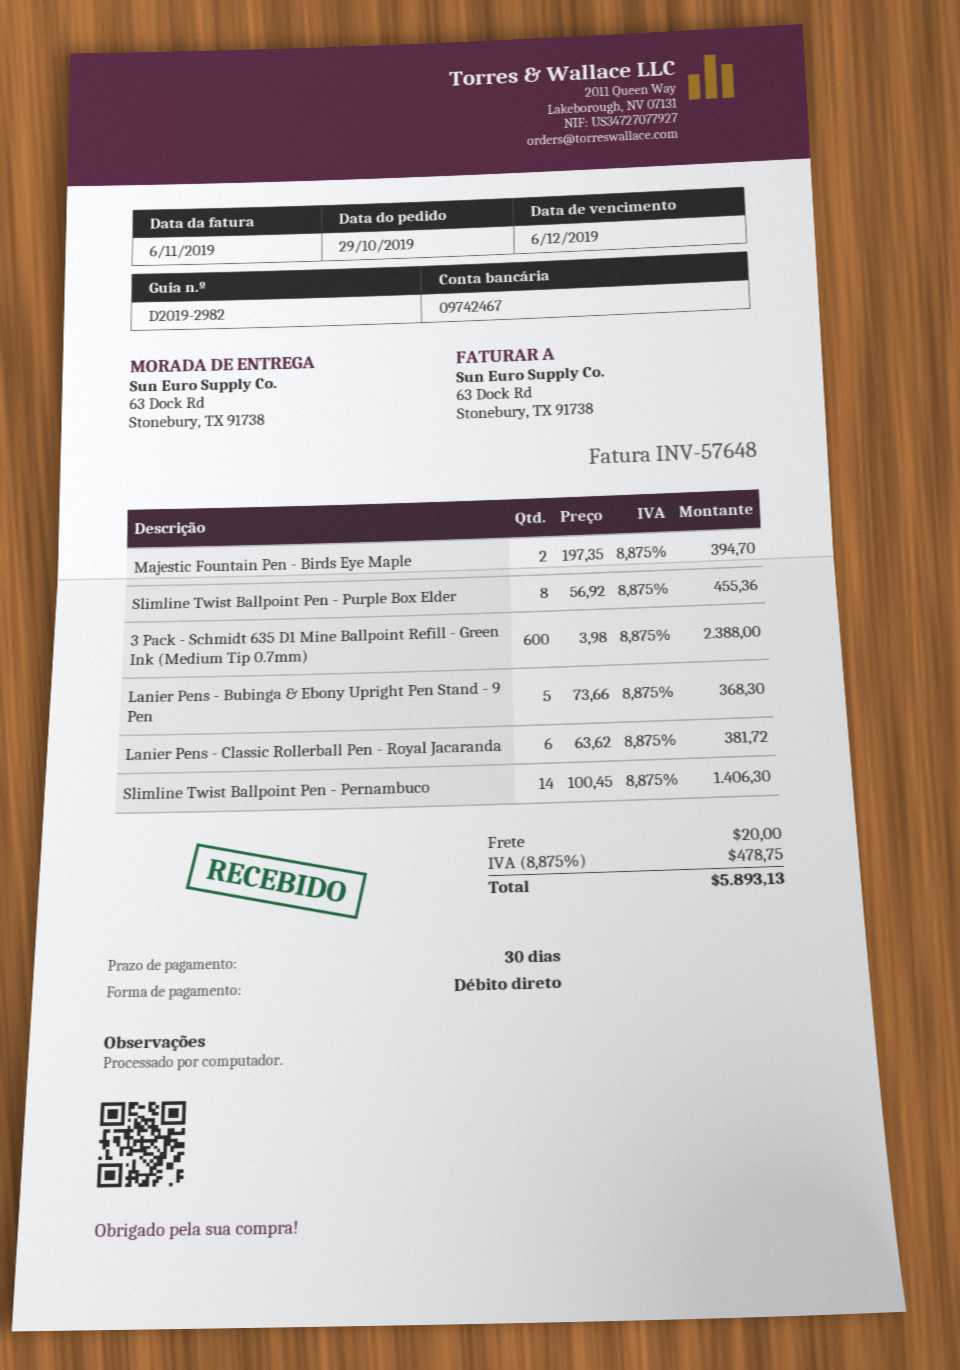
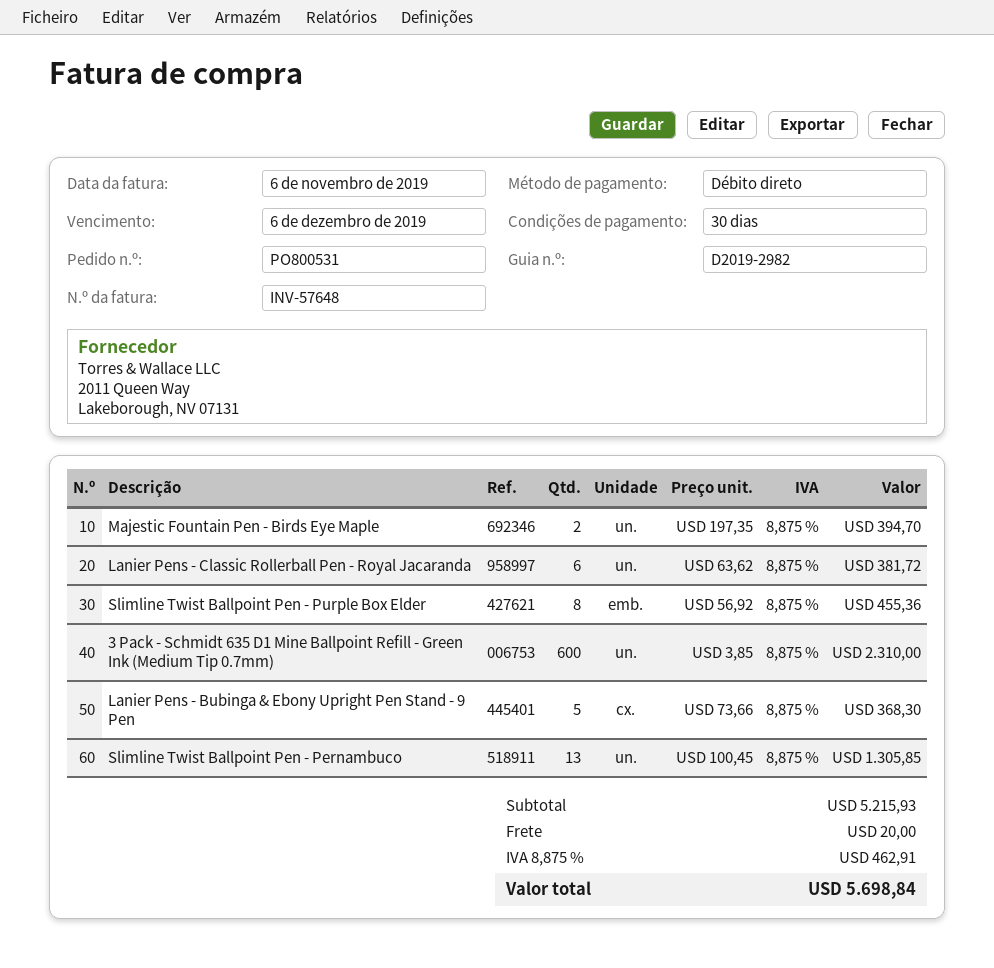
3 Pack - Schmidt 635 D1 Mine Ballpoint Refill - Green Ink (Medium Tip 0.7mm): 600 x 3.98 = 2388.00 -> 600 x 3.85 = 2310.00
Slimline Twist Ballpoint Pen - Pernambuco: 14 x 100.45 = 1406.30 -> 13 x 100.45 = 1305.85
tax: 8.875% = 478.75 -> 8.875% = 462.91
total: 5893.13 -> 5698.84

